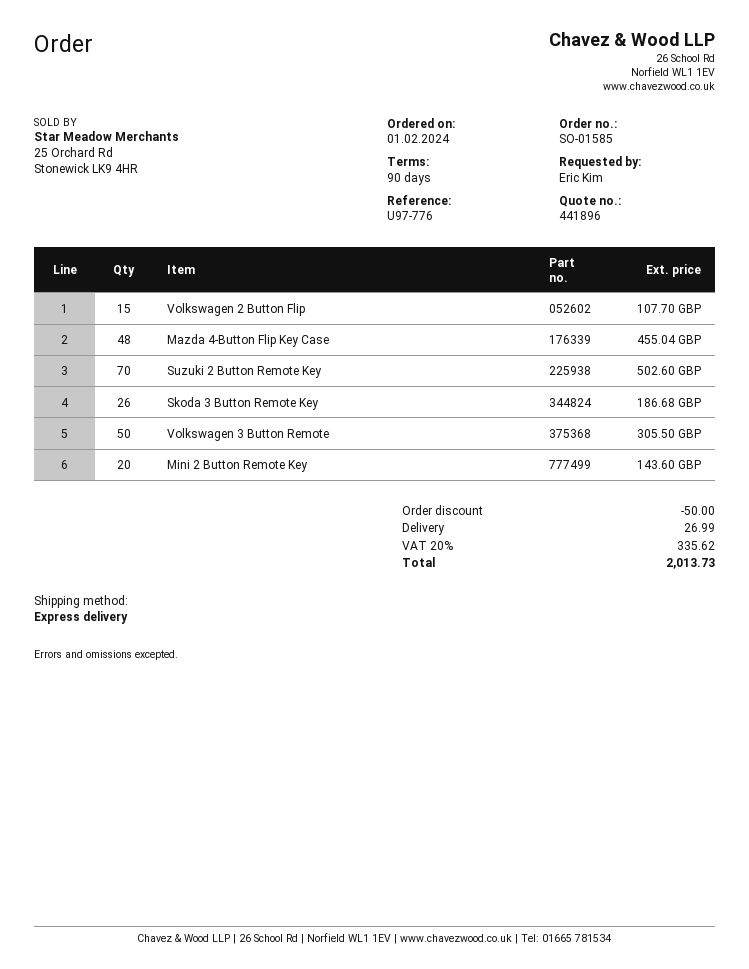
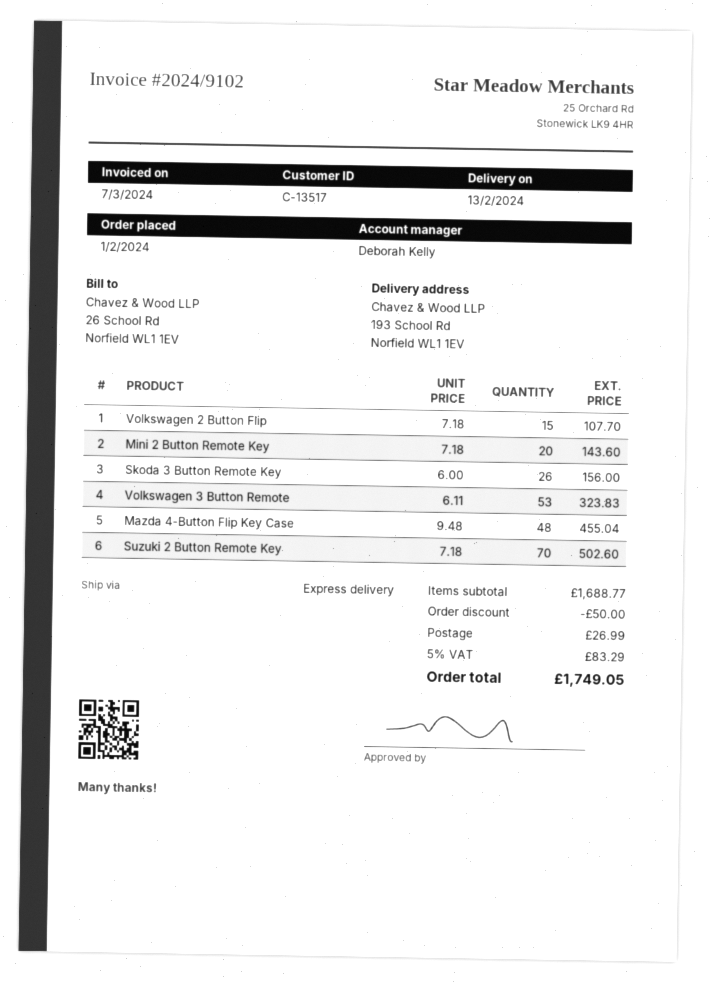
Skoda 3 Button Remote Key: 26 for 186.68 -> 26 for 156.00
Volkswagen 3 Button Remote: 50 for 305.50 -> 53 for 323.83
tax: 20% = 335.62 -> 5% = 83.29
total: 2013.73 -> 1749.05

